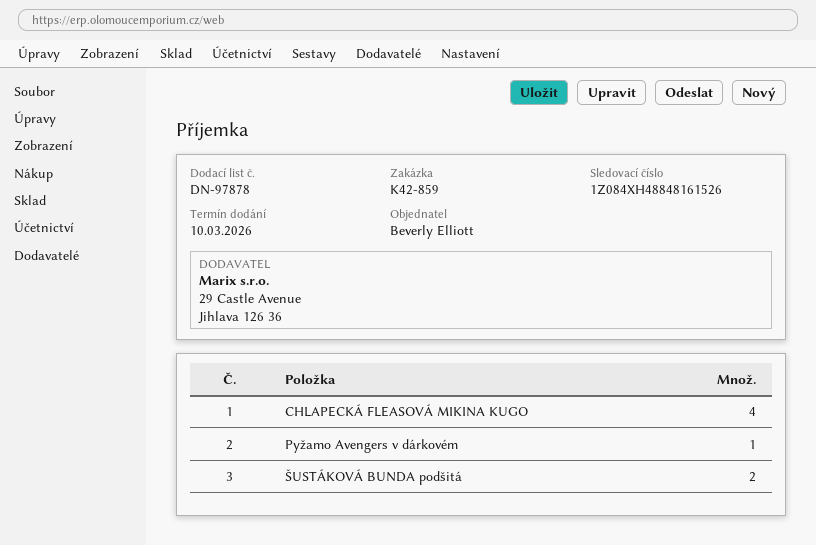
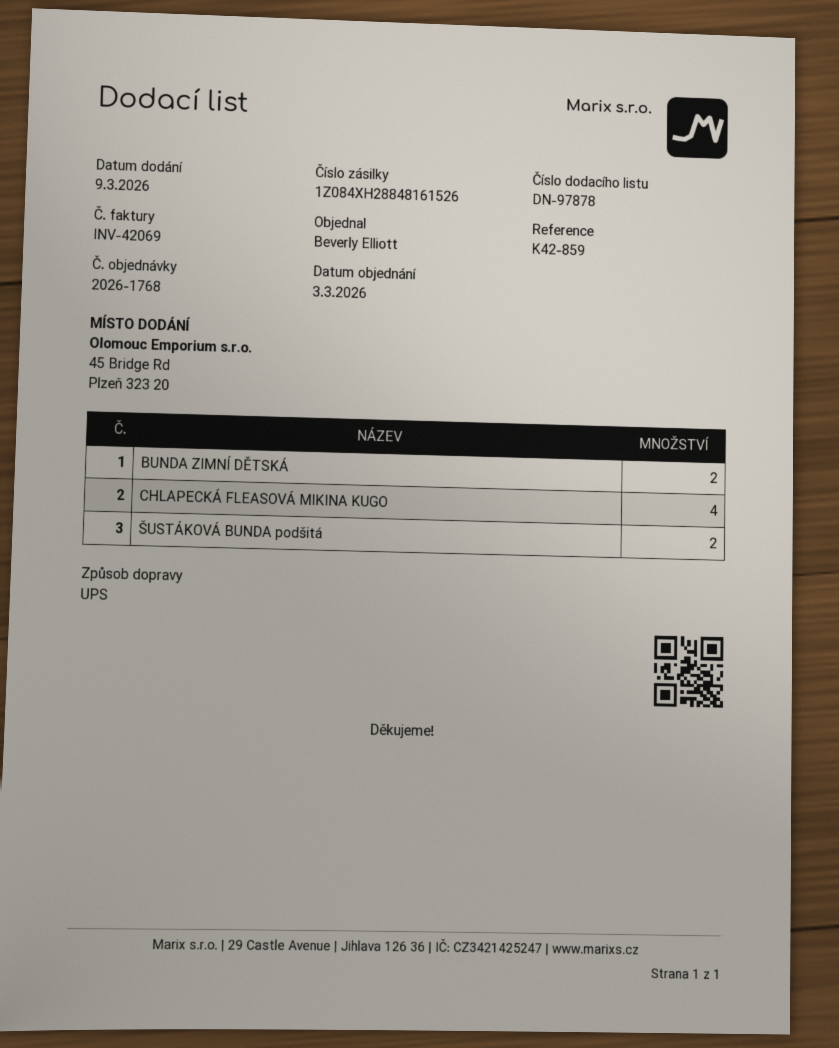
delivery date: 2026-03-10 -> 2026-03-09
tracking number: 1Z084XH48848161526 -> 1Z084XH28848161526
Pyžamo Avengers v dárkovém: 1 -> none
BUNDA ZIMNÍ DĚTSKÁ: none -> 2

